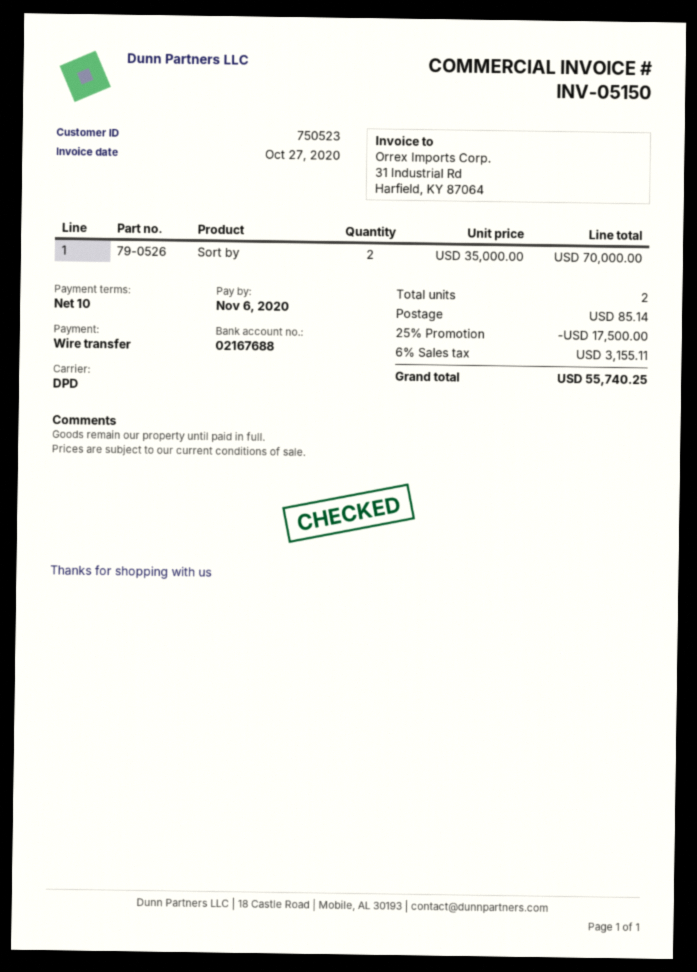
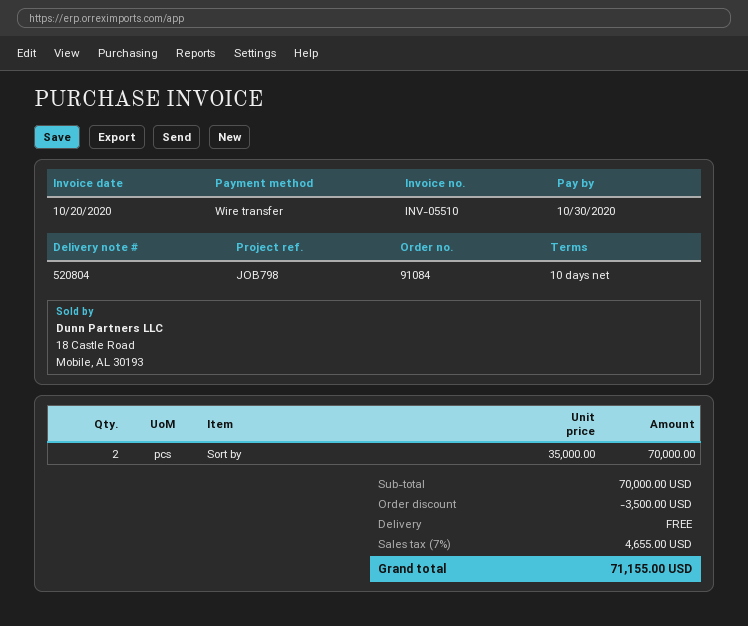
invoice number: INV-05150 -> INV-05510
invoice date: 2020-10-27 -> 2020-10-20
due date: 2020-11-06 -> 2020-10-30
discount: 17500.00 -> 3500.00
shipping: 85.14 -> 0.00
tax: 6% = 3155.11 -> 7% = 4655.00
total: 55740.25 -> 71155.00

